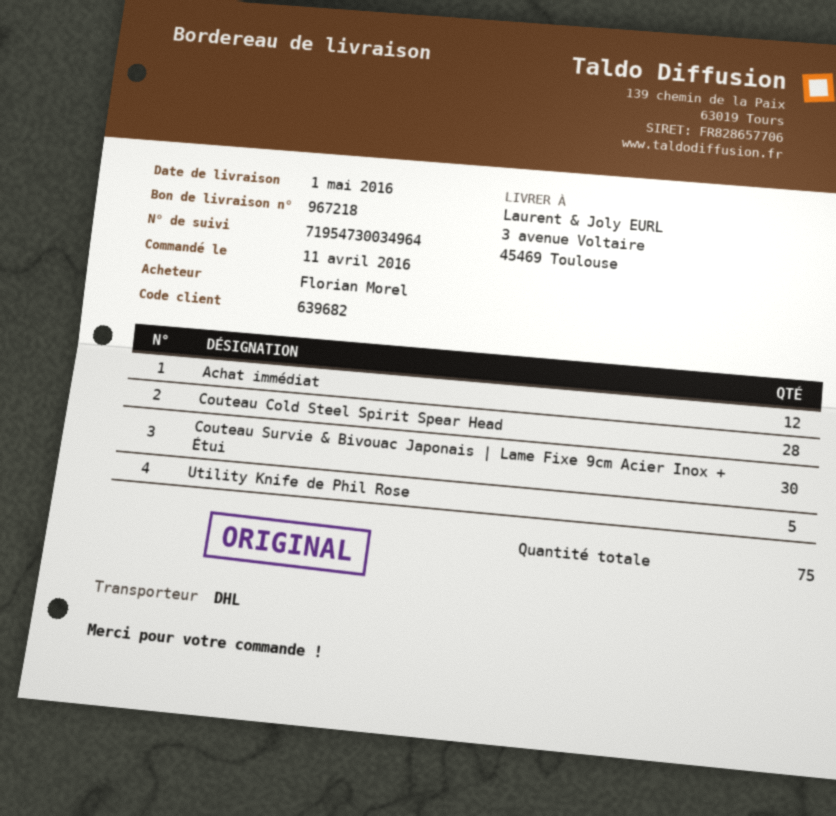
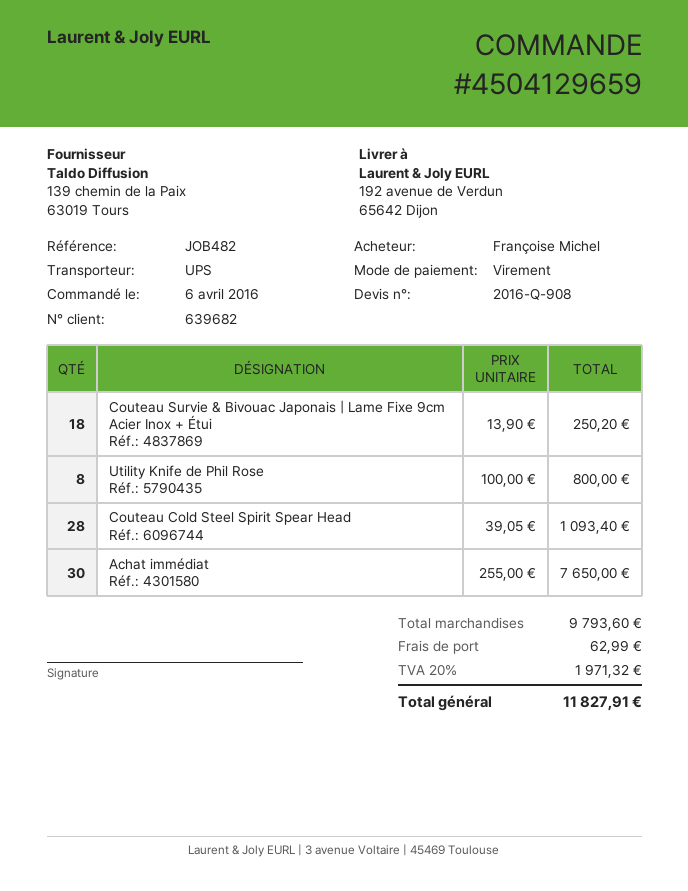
order date: 2016-04-11 -> 2016-04-06
ordered by: Florian Morel -> Françoise Michel
shipping method: DHL -> UPS
ship to: 3 avenue Voltaire, 45469 Toulouse -> 192 avenue de Verdun, 65642 Dijon
Achat immédiat: 12 -> 30
Couteau Survie & Bivouac Japonais | Lame Fixe 9cm Acier Inox + Étui: 30 -> 18
Utility Knife de Phil Rose: 5 -> 8

